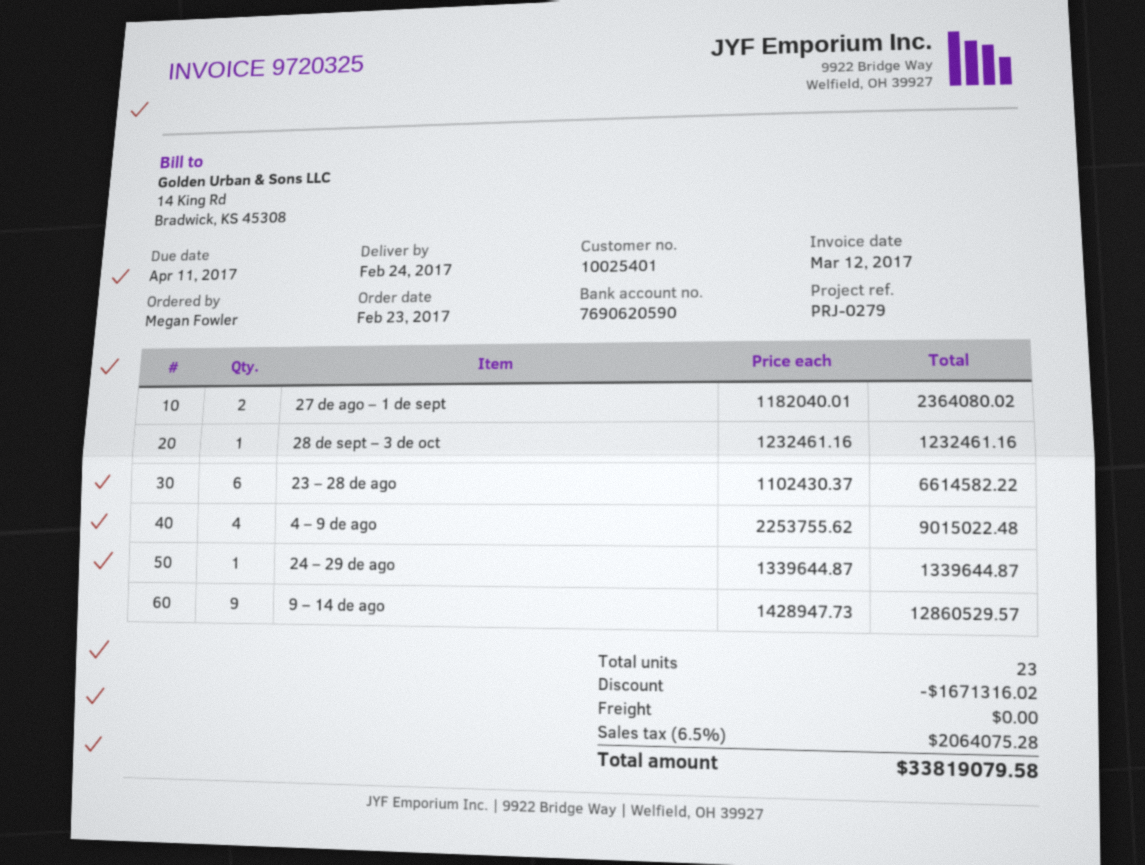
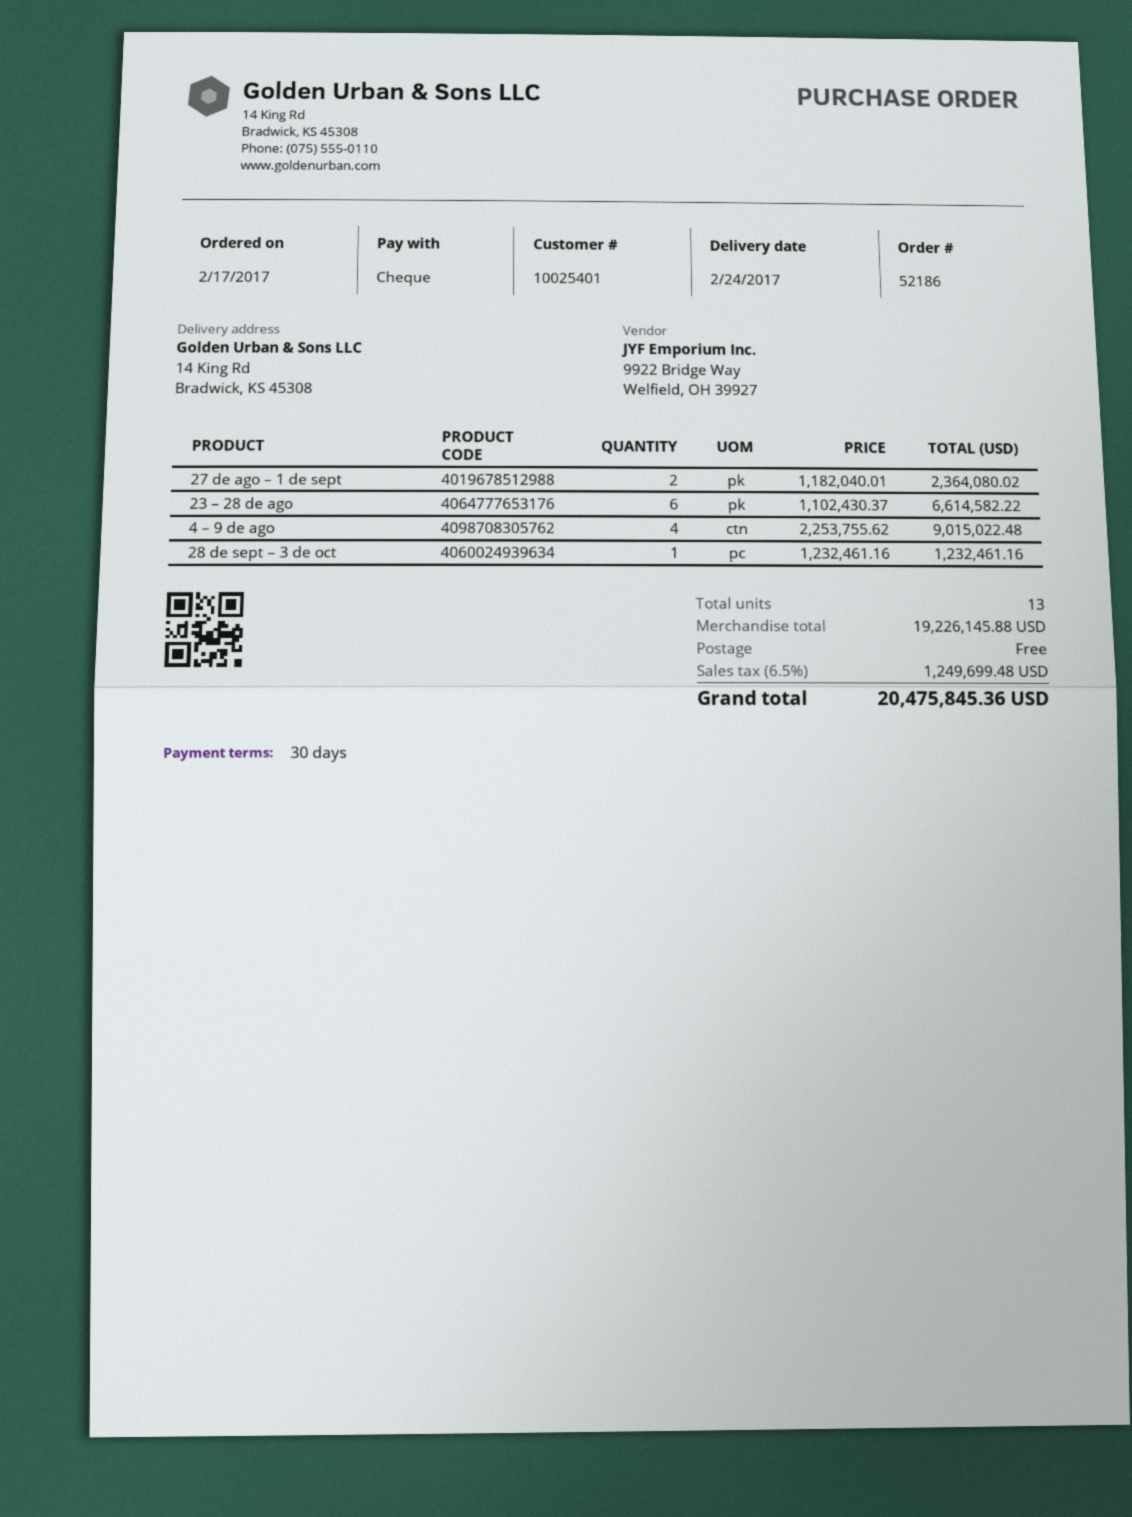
order date: 2017-02-23 -> 2017-02-17
24 – 29 de ago: 1 x 1339644.87 = 1339644.87 -> none
9 – 14 de ago: 9 x 1428947.73 = 12860529.57 -> none
total quantity: 23 -> 13
discount: 1671316.02 -> none
tax: 6.5% = 2064075.28 -> 6.5% = 1249699.48
total: 33819079.58 -> 20475845.36

